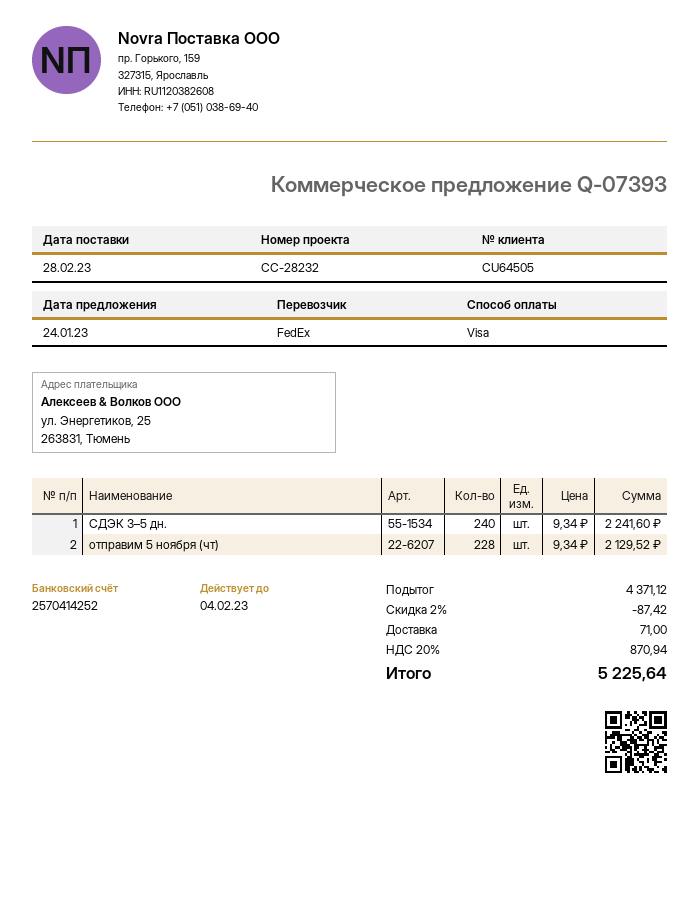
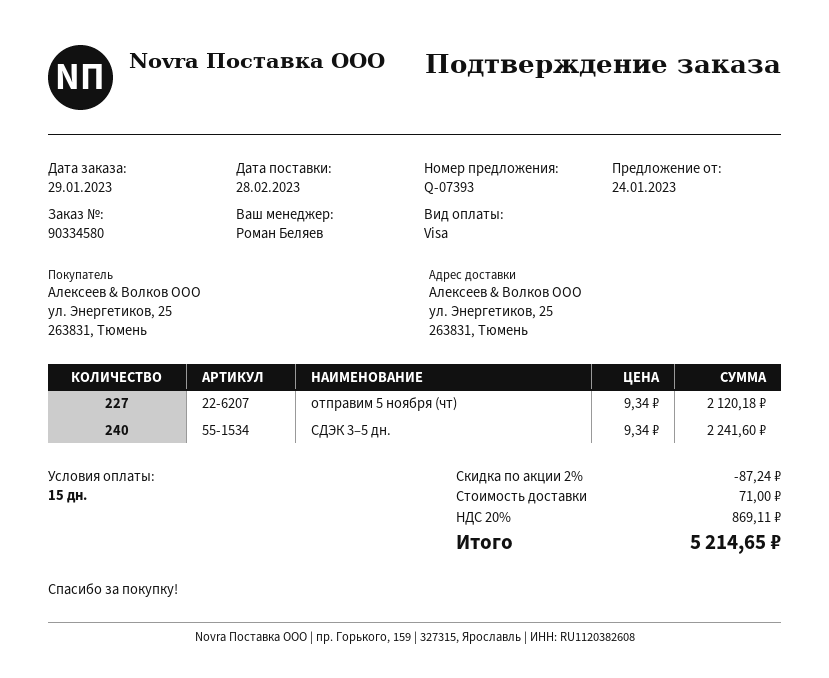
отправим 5 ноября (чт): 228 x 9.34 = 2129.52 -> 227 x 9.34 = 2120.18
discount: 2% = 87.42 -> 2% = 87.24
tax: 20% = 870.94 -> 20% = 869.11
total: 5225.64 -> 5214.65

